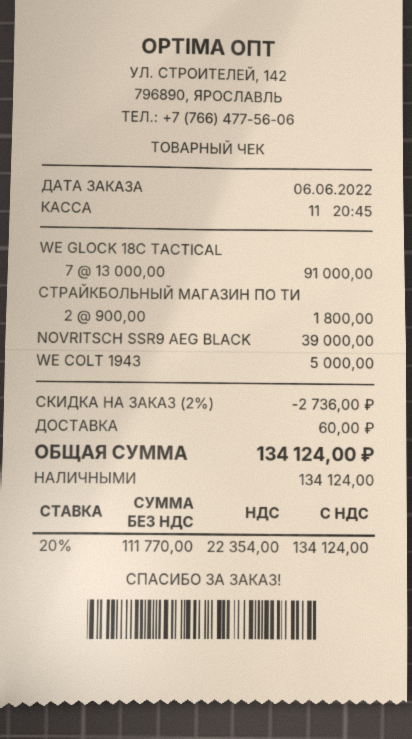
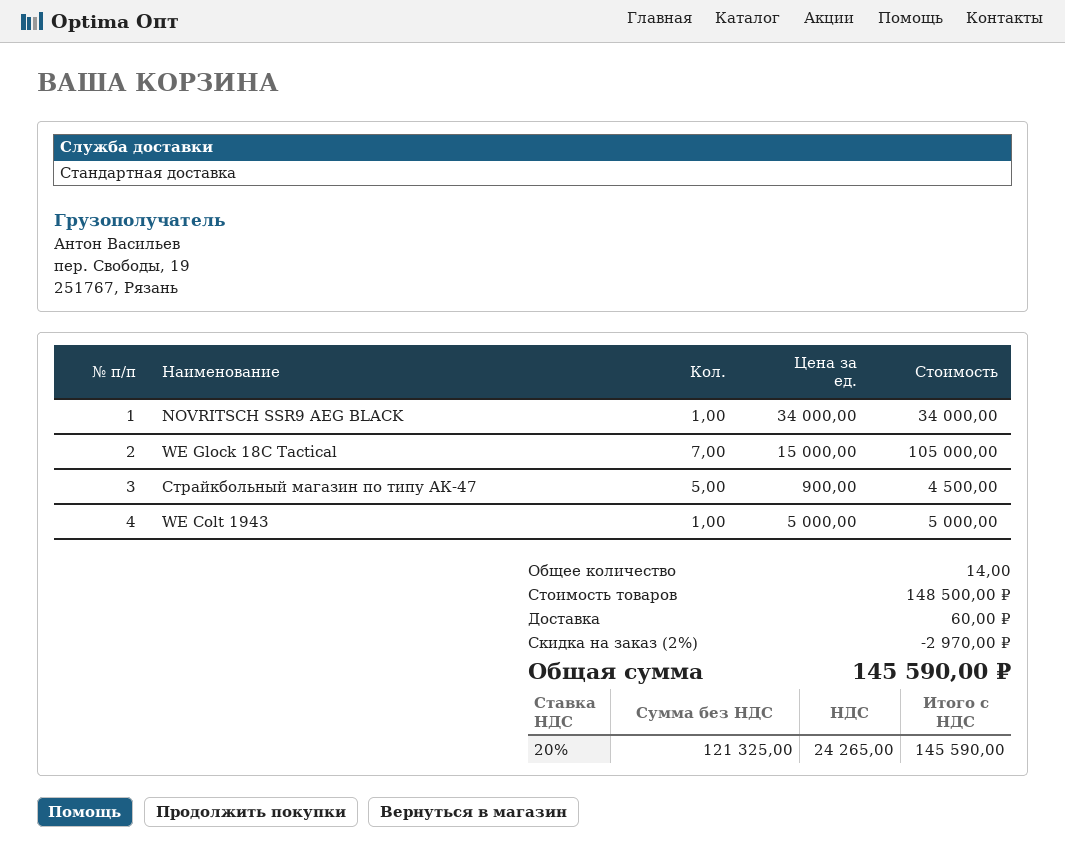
WE GLOCK 18C TACTICAL: 7 x 13000.00 = 91000.00 -> 7 x 15000.00 = 105000.00
СТРАЙКБОЛЬНЫЙ МАГАЗИН ПО ТИ: 2 x 900.00 = 1800.00 -> 5 x 900.00 = 4500.00
NOVRITSCH SSR9 AEG BLACK: 1 x 39000.00 = 39000.00 -> 1 x 34000.00 = 34000.00
discount: 2% = 2736.00 -> 2% = 2970.00
net: 111770.00 -> 121325.00
tax: 20% = 22354.00 -> 20% = 24265.00
total: 134124.00 -> 145590.00

